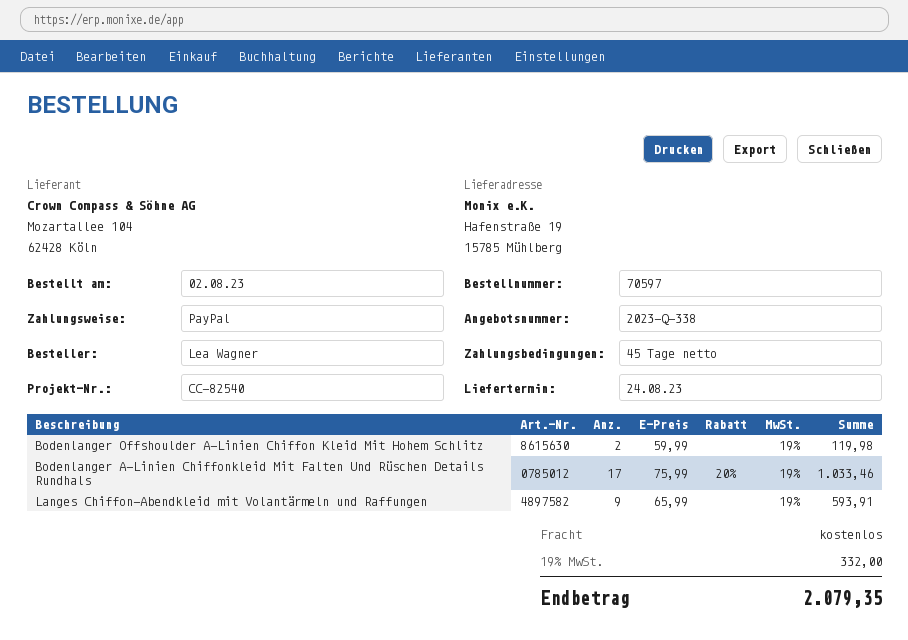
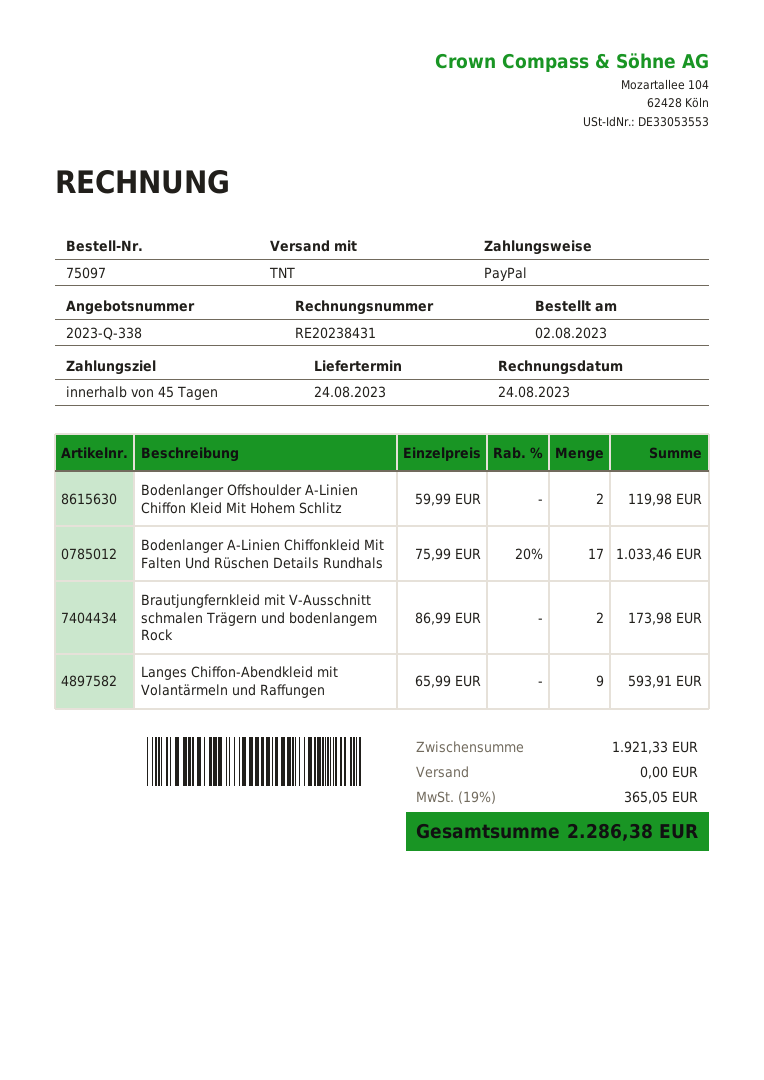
order number: 70597 -> 75097
Brautjungfernkleid mit V-Ausschnitt schmalen Trägern und bodenlangem Rock: none -> 2 x 86.99 = 173.98
tax: 19% = 332.00 -> 19% = 365.05
total: 2079.35 -> 2286.38

